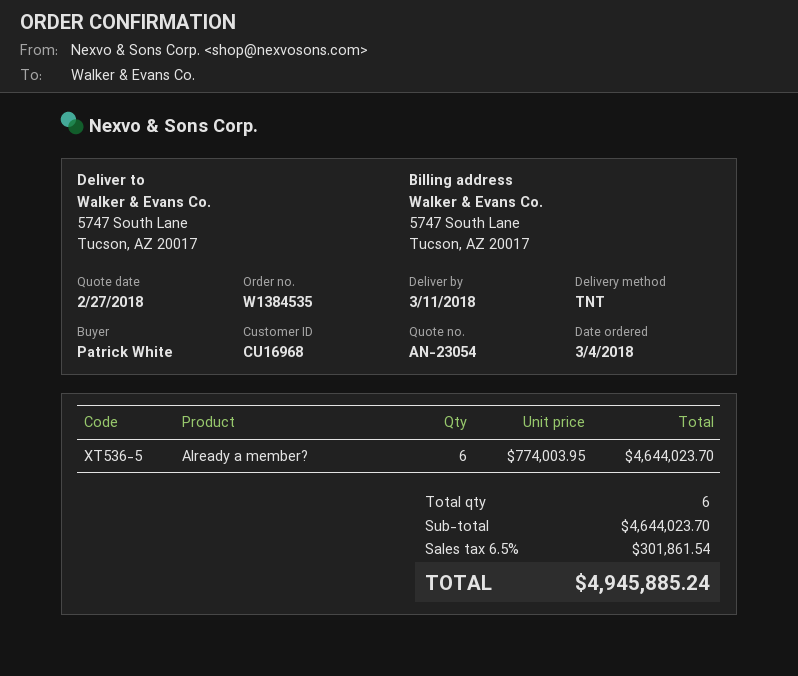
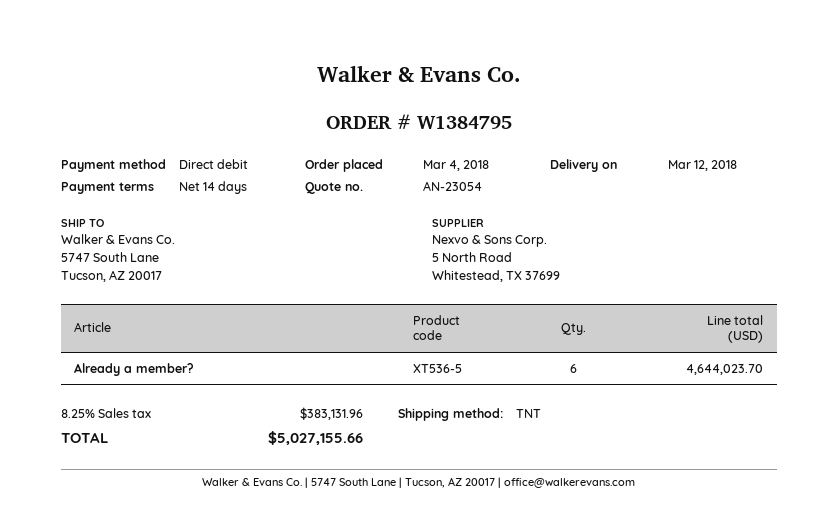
order number: W1384535 -> W1384795
delivery date: 2018-03-11 -> 2018-03-12
tax: 6.5% = 301861.54 -> 8.25% = 383131.96
total: 4945885.24 -> 5027155.66

